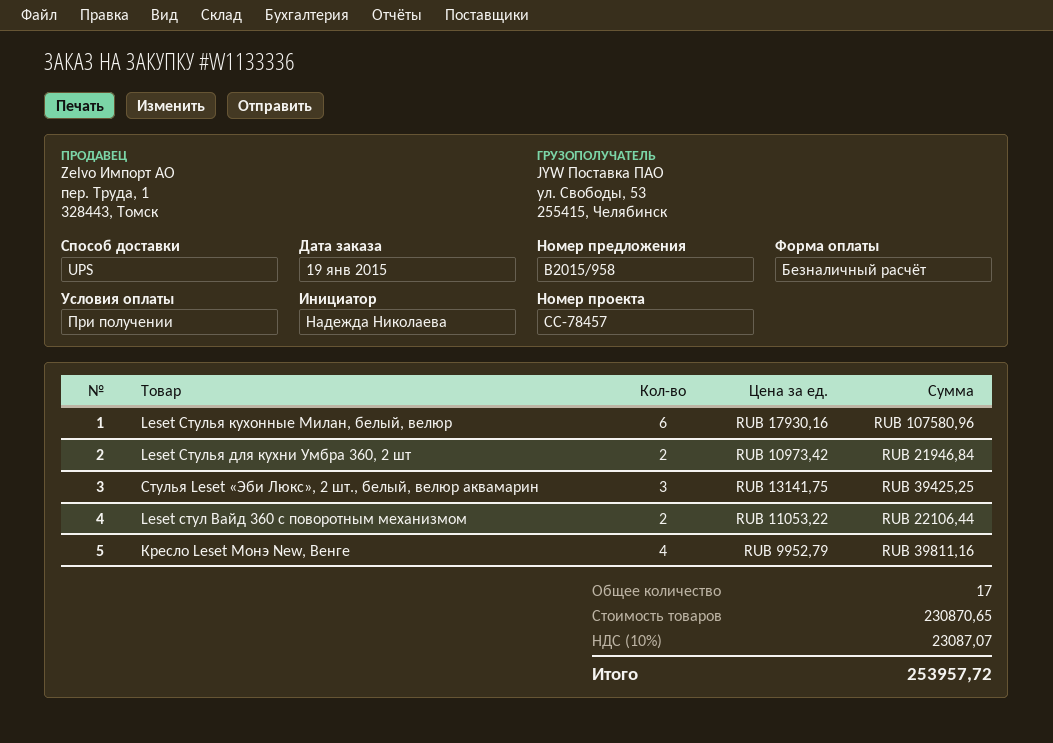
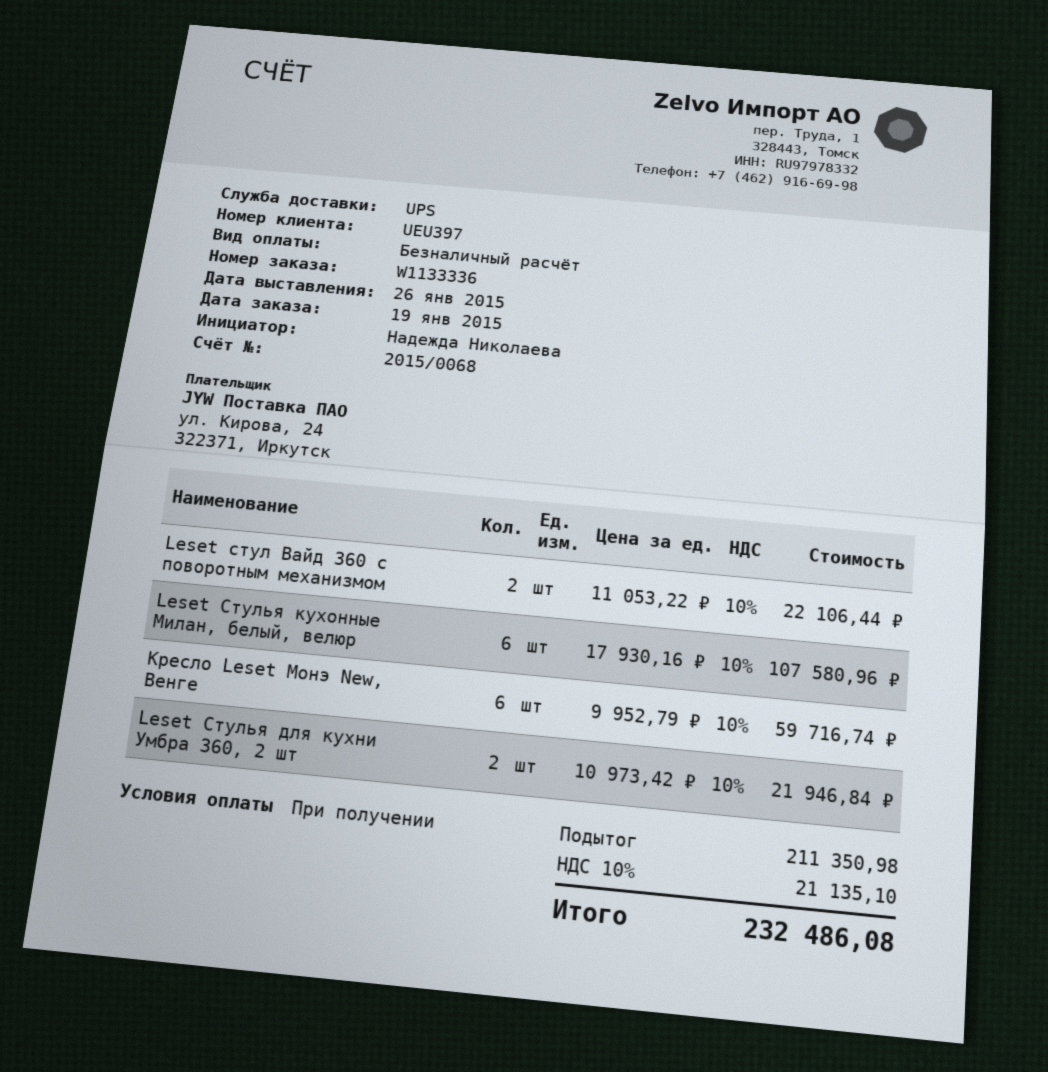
Стулья Leset «Эби Люкс», 2 шт., белый, велюр аквамарин: 3 x 13141.75 = 39425.25 -> none
Кресло Leset Монэ New, Венге: 4 x 9952.79 = 39811.16 -> 6 x 9952.79 = 59716.74
subtotal: 230870.65 -> 211350.98
tax: 10% = 23087.07 -> 10% = 21135.10
total: 253957.72 -> 232486.08

